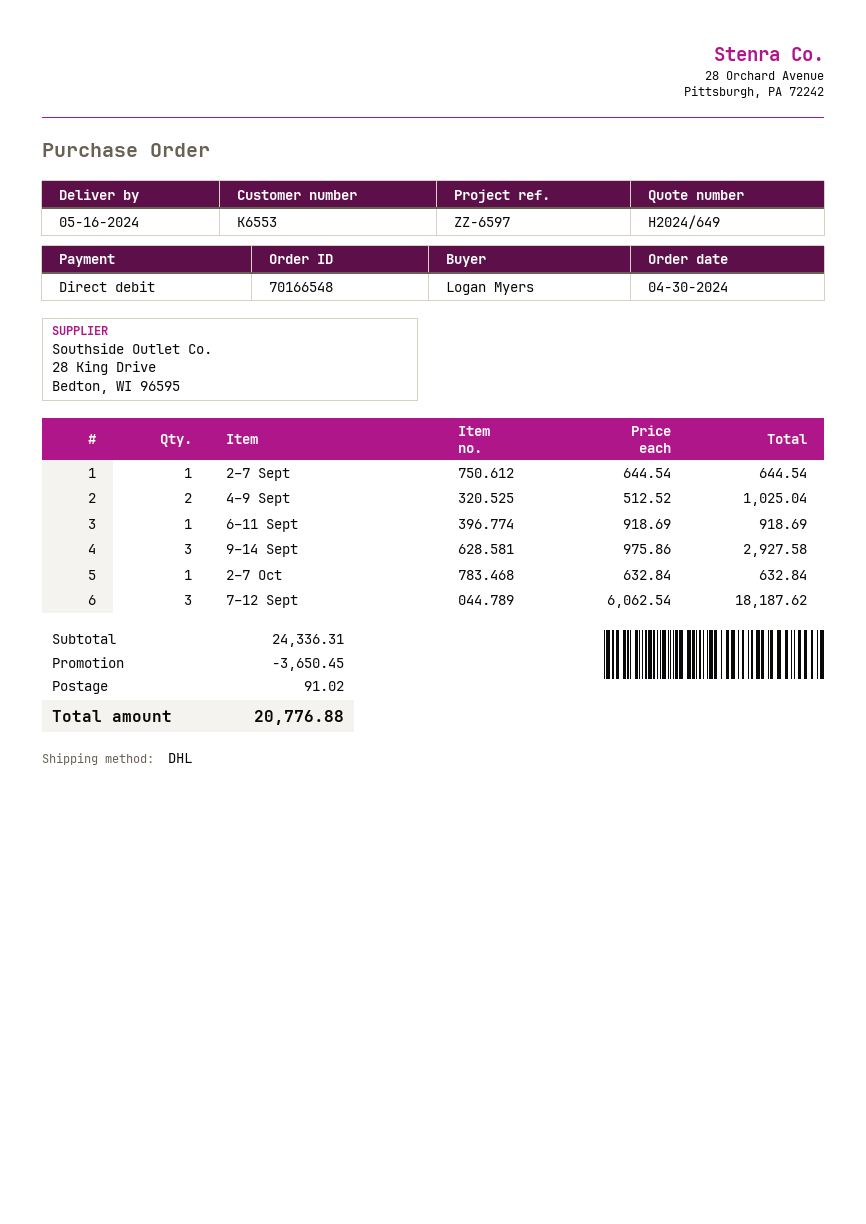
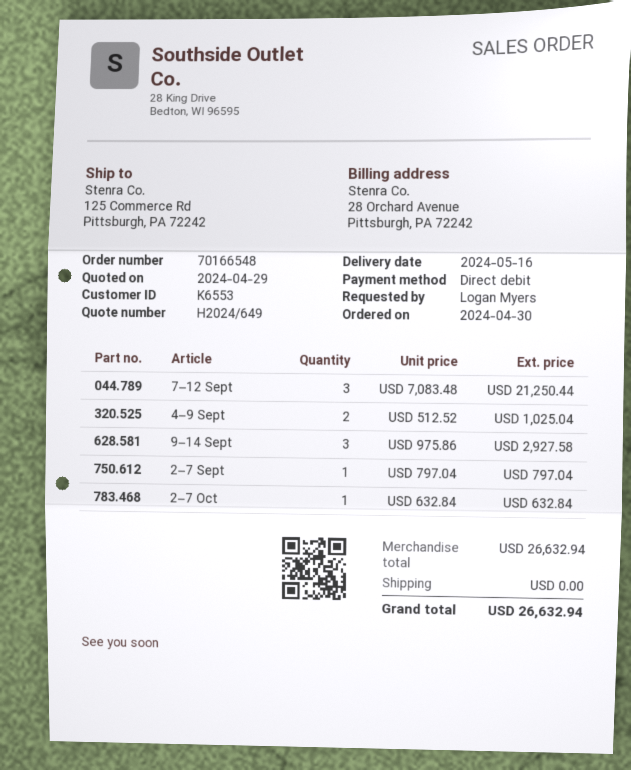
2–7 Sept: 1 x 644.54 = 644.54 -> 1 x 797.04 = 797.04
6–11 Sept: 1 x 918.69 = 918.69 -> none
7–12 Sept: 3 x 6062.54 = 18187.62 -> 3 x 7083.48 = 21250.44
subtotal: 24336.31 -> 26632.94
discount: 3650.45 -> none
shipping: 91.02 -> 0.00
total: 20776.88 -> 26632.94

